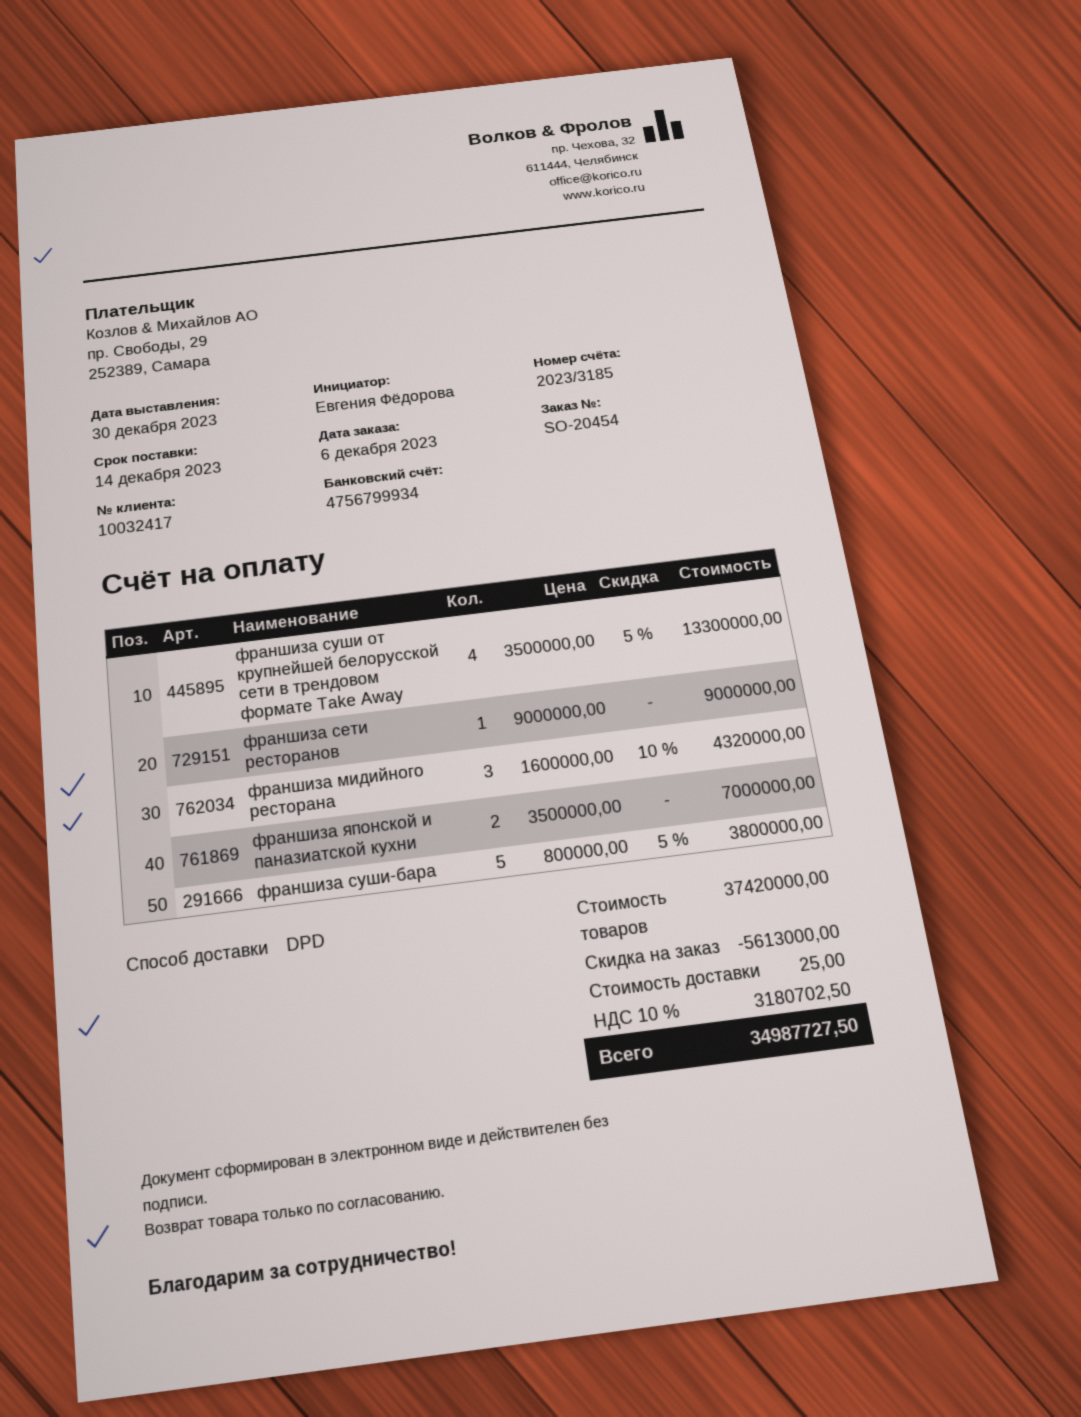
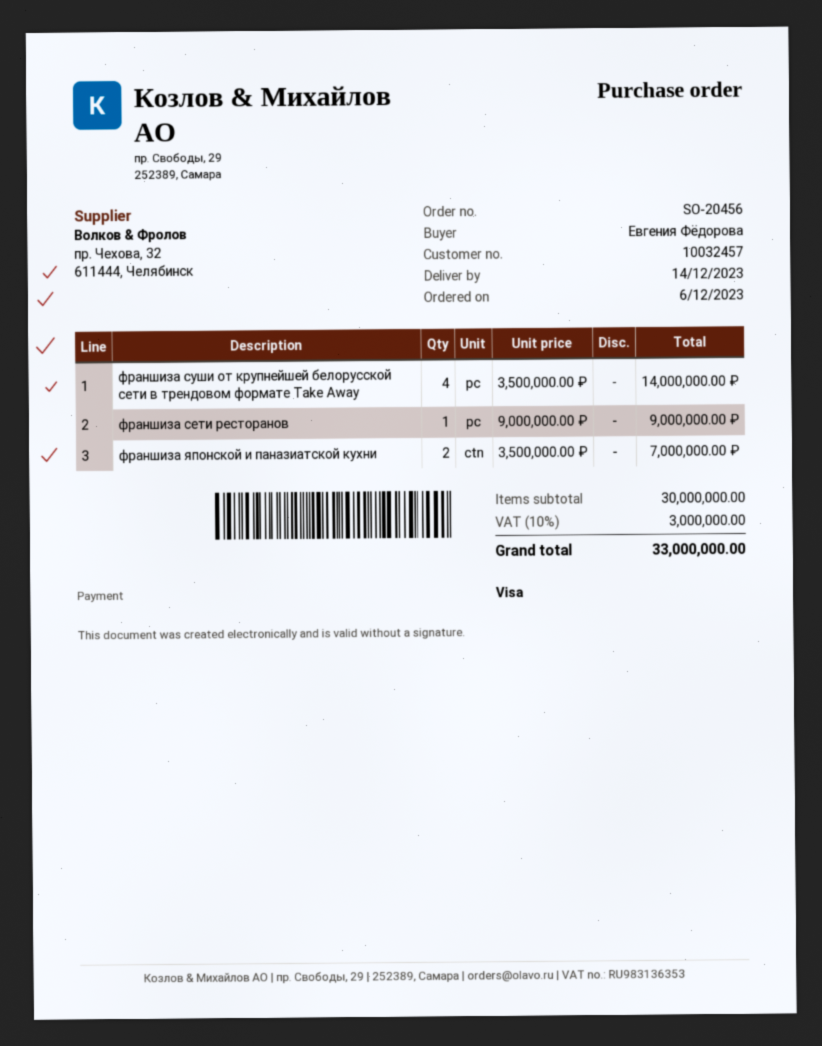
order number: SO-20454 -> SO-20456
customer number: 10032417 -> 10032457
франшиза суши от крупнейшей белорусской сети в трендовом формате Take Away: 4 x 3500000.00 - 5% = 13300000.00 -> 4 x 3500000.00 = 14000000.00
франшиза мидийного ресторана: 3 x 1600000.00 - 10% = 4320000.00 -> none
франшиза суши-бара: 5 x 800000.00 - 5% = 3800000.00 -> none
subtotal: 37420000.00 -> 30000000.00
discount: 5613000.00 -> none
shipping: 25.00 -> none
tax: 10% = 3180702.50 -> 10% = 3000000.00
total: 34987727.50 -> 33000000.00

